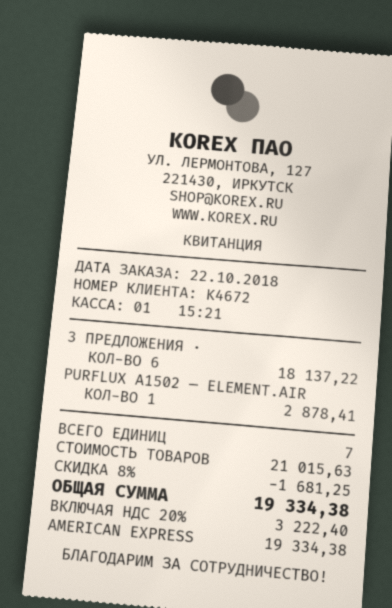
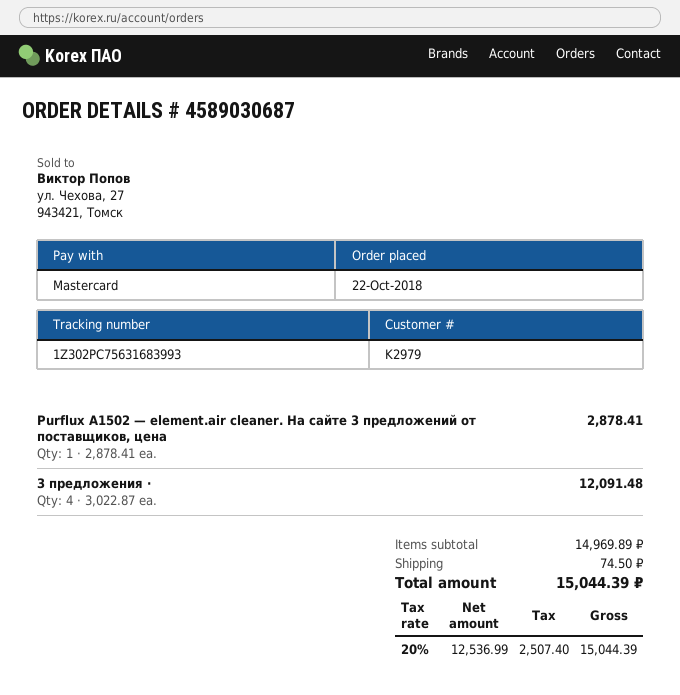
customer number: K4672 -> K2979
payment method: American Express -> Mastercard
3 ПРЕДЛОЖЕНИЯ ·: 6 for 18137.22 -> 4 for 12091.48
subtotal: 21015.63 -> 14969.89
discount: 8% = 1681.25 -> none
shipping: none -> 74.50
tax: 20% = 3222.40 -> 20% = 2507.40
total: 19334.38 -> 15044.39

